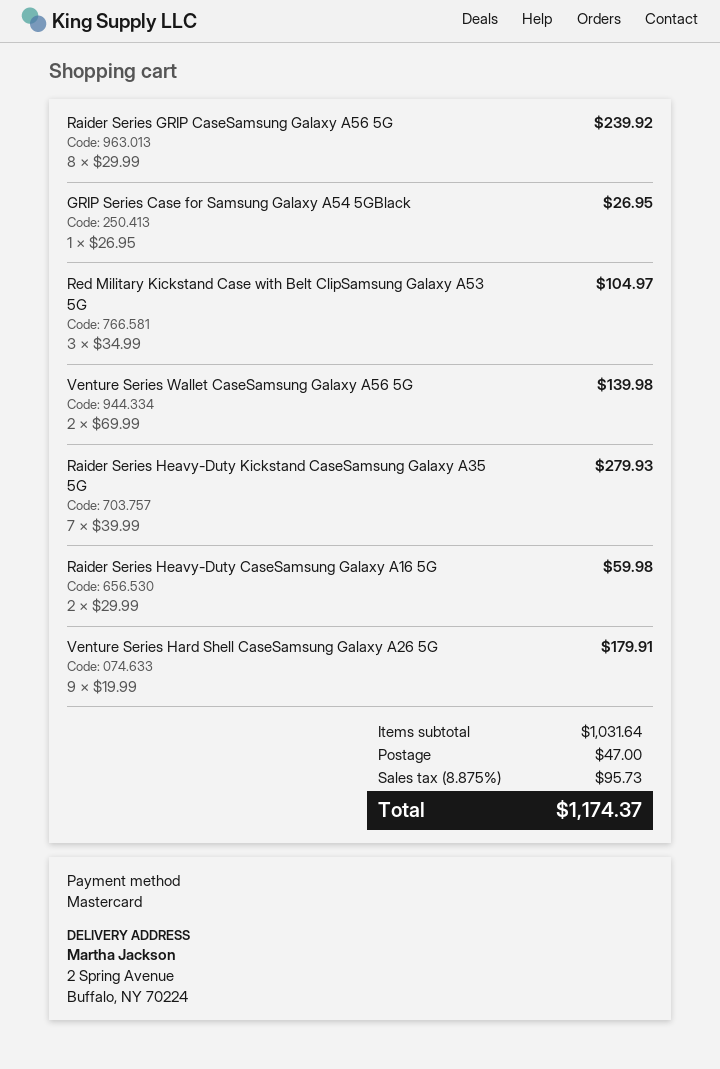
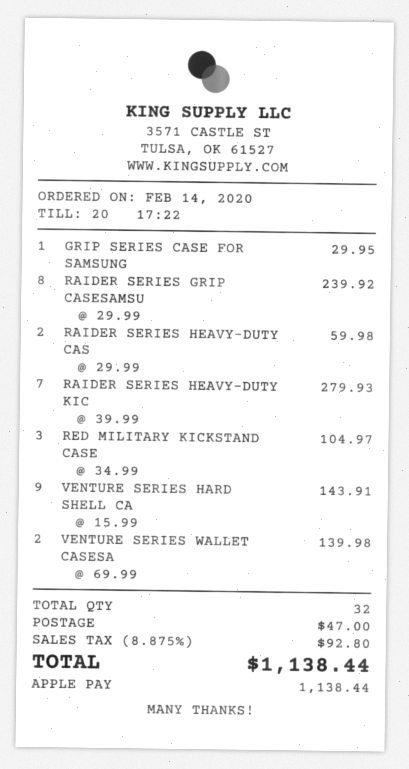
payment method: Mastercard -> Apple Pay
GRIP Series Case for Samsung Galaxy A54 5GBlack: 1 x 26.95 = 26.95 -> 1 x 29.95 = 29.95
Venture Series Hard Shell CaseSamsung Galaxy A26 5G: 9 x 19.99 = 179.91 -> 9 x 15.99 = 143.91
tax: 8.875% = 95.73 -> 8.875% = 92.80
total: 1174.37 -> 1138.44

